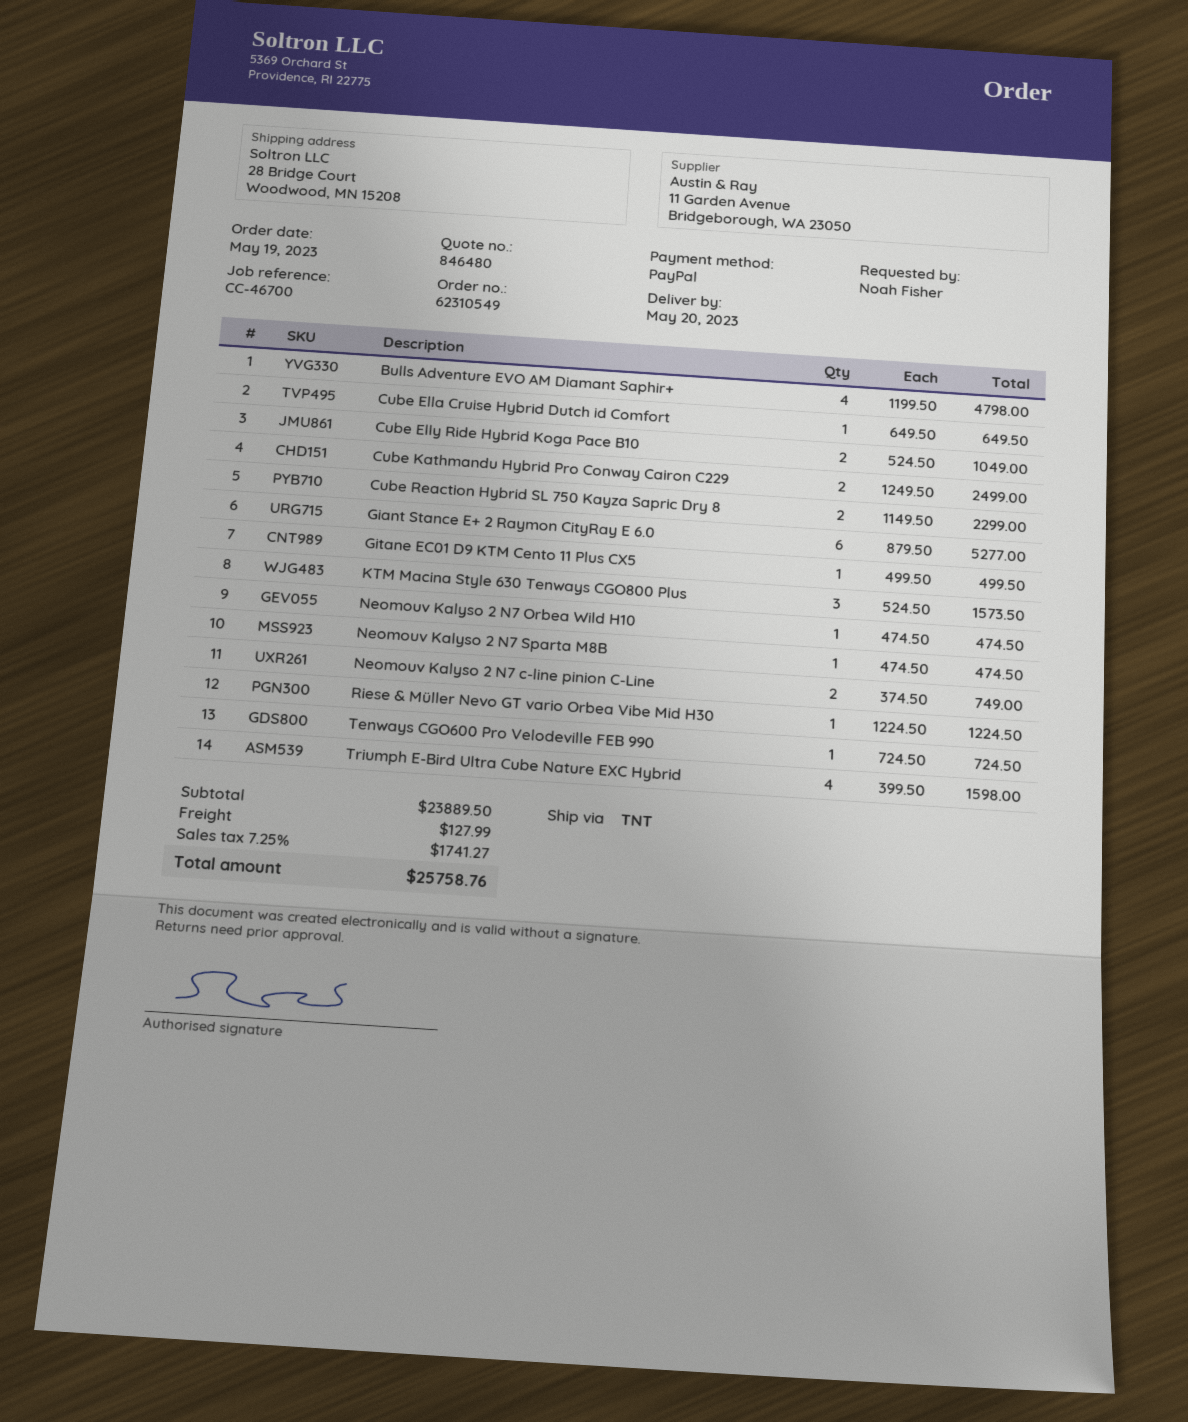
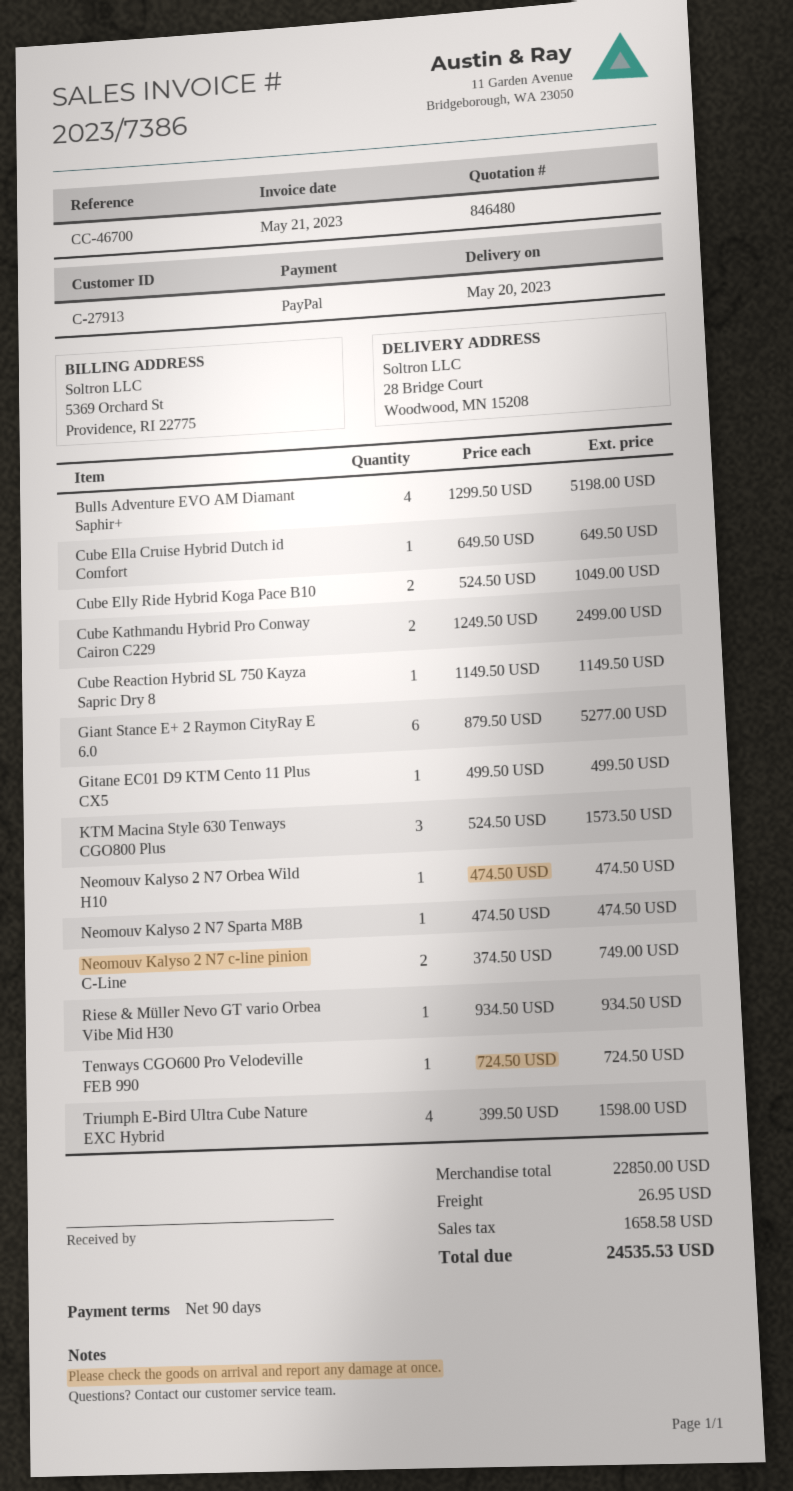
Bulls Adventure EVO AM Diamant Saphir+: 4 x 1199.50 = 4798.00 -> 4 x 1299.50 = 5198.00
Cube Reaction Hybrid SL 750 Kayza Sapric Dry 8: 2 x 1149.50 = 2299.00 -> 1 x 1149.50 = 1149.50
Riese & Müller Nevo GT vario Orbea Vibe Mid H30: 1 x 1224.50 = 1224.50 -> 1 x 934.50 = 934.50
subtotal: 23889.50 -> 22850.00
shipping: 127.99 -> 26.95
tax: 1741.27 -> 1658.58
total: 25758.76 -> 24535.53

